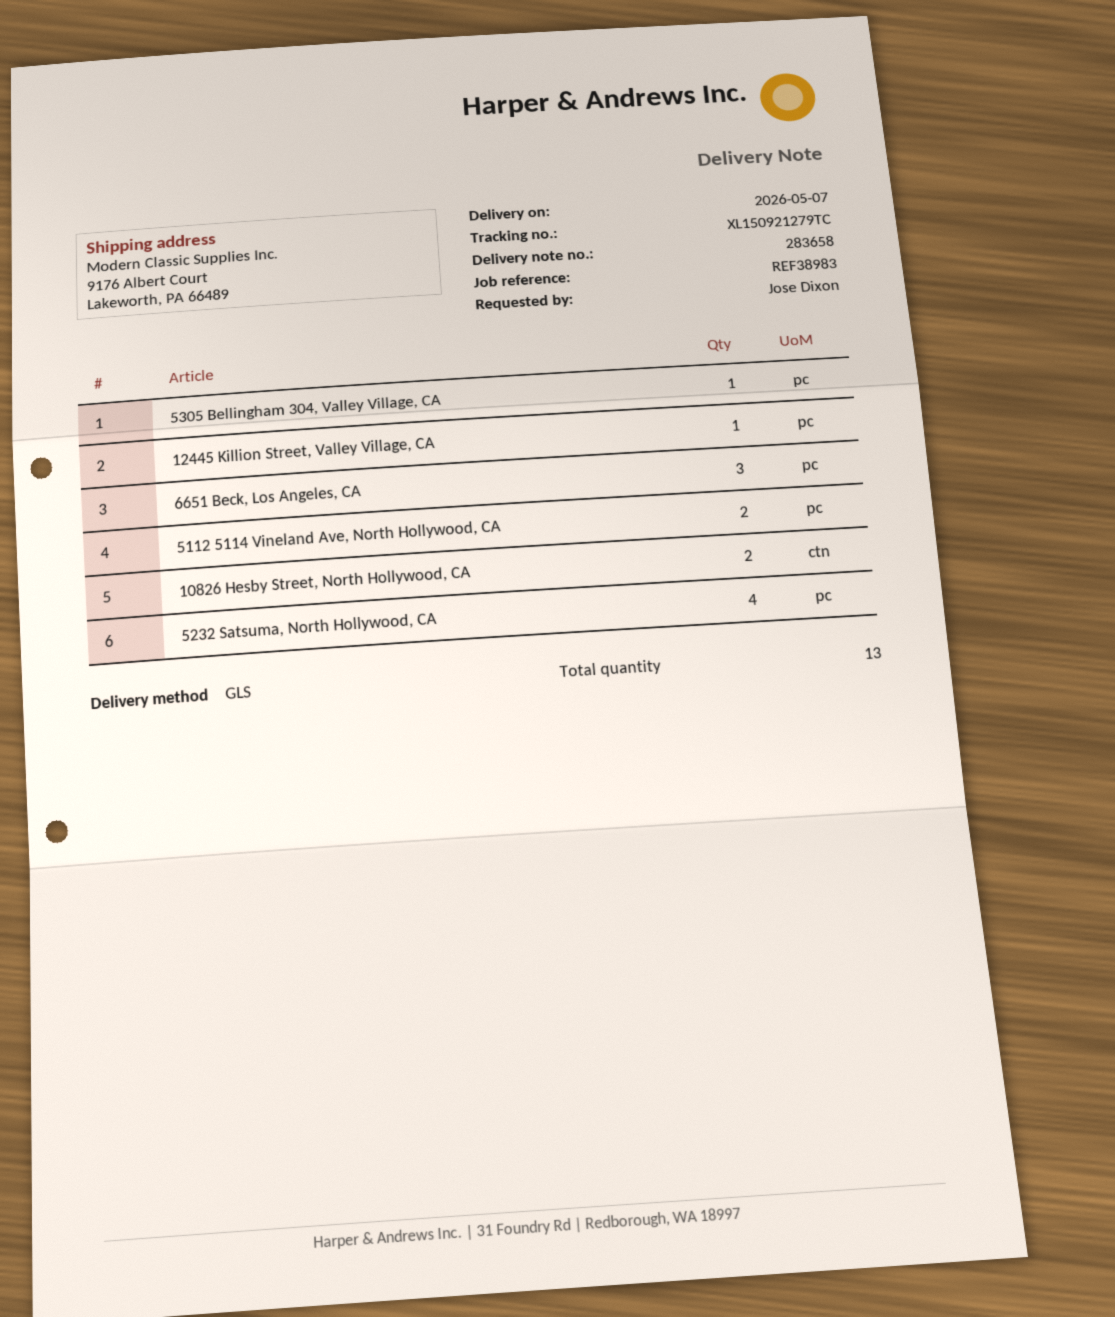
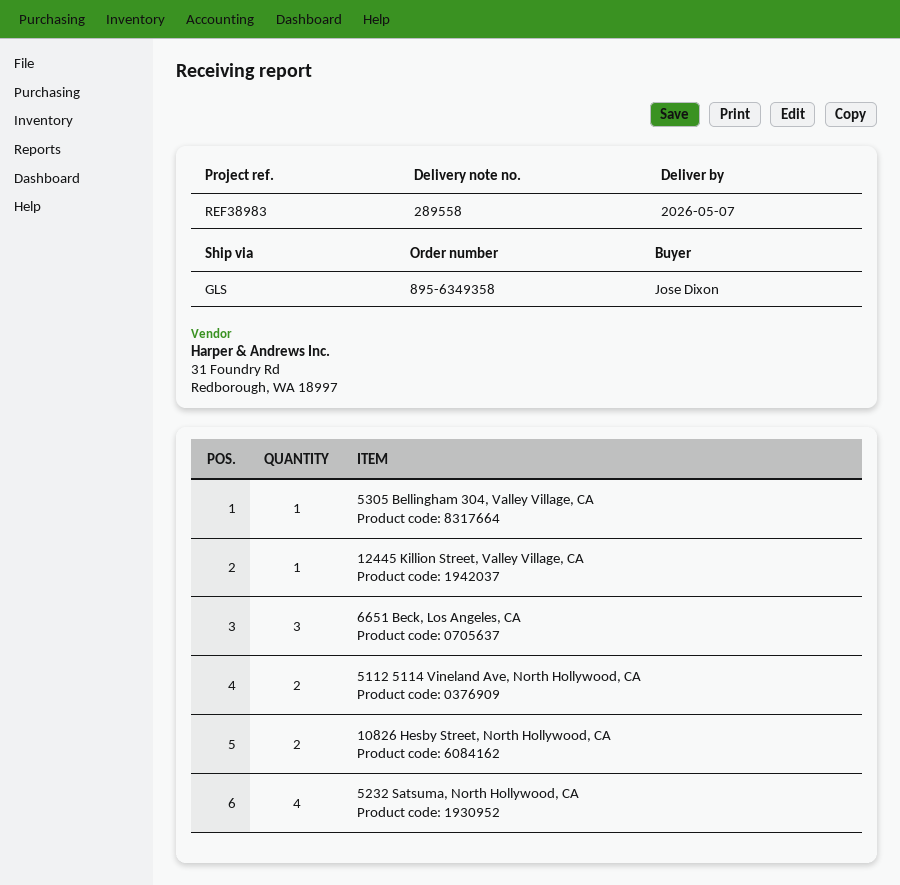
delivery note number: 283658 -> 289558

